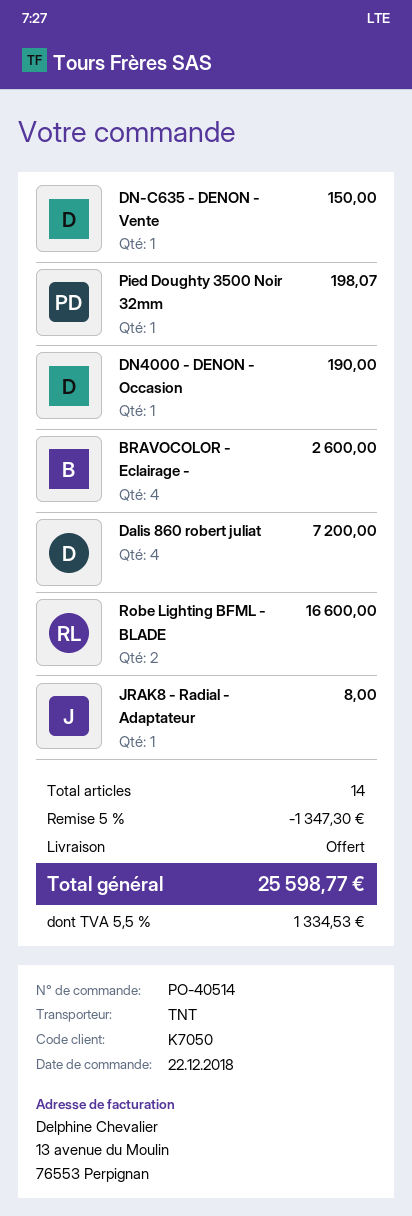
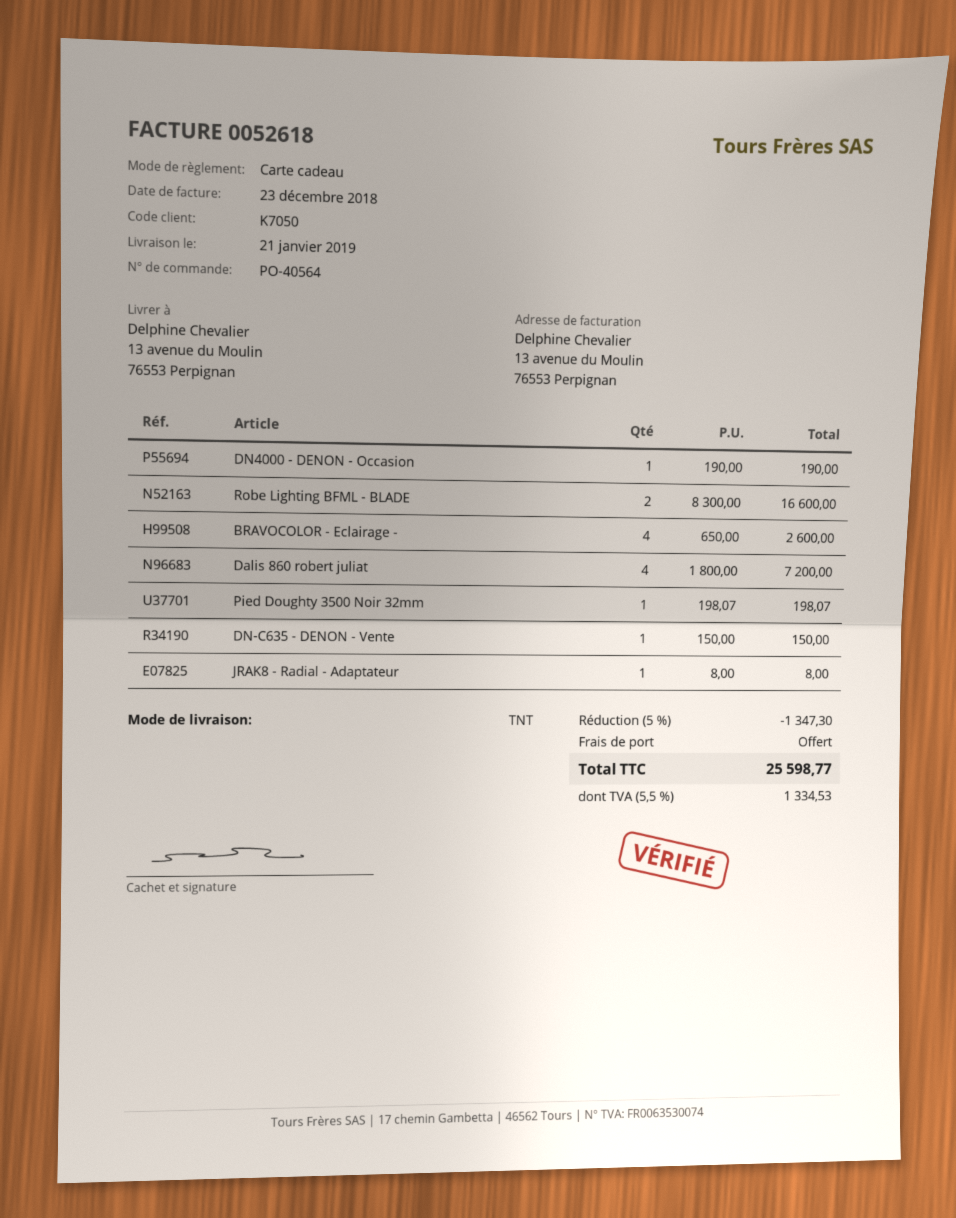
order number: PO-40514 -> PO-40564

